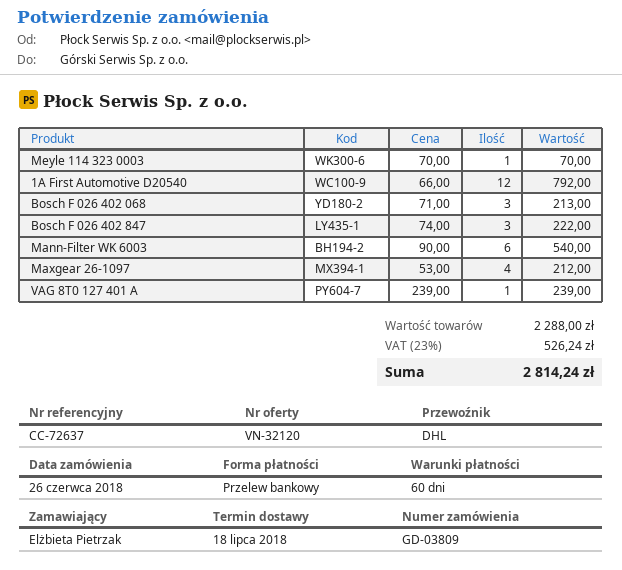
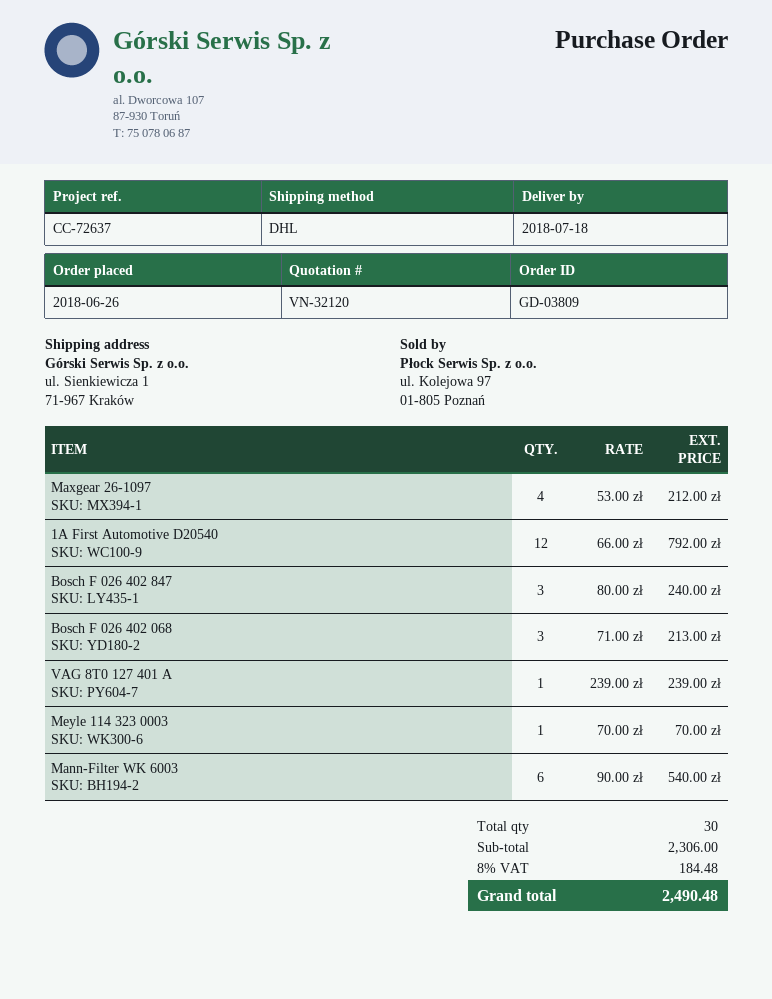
Bosch F 026 402 847: 3 x 74.00 = 222.00 -> 3 x 80.00 = 240.00
subtotal: 2288.00 -> 2306.00
tax: 23% = 526.24 -> 8% = 184.48
total: 2814.24 -> 2490.48

